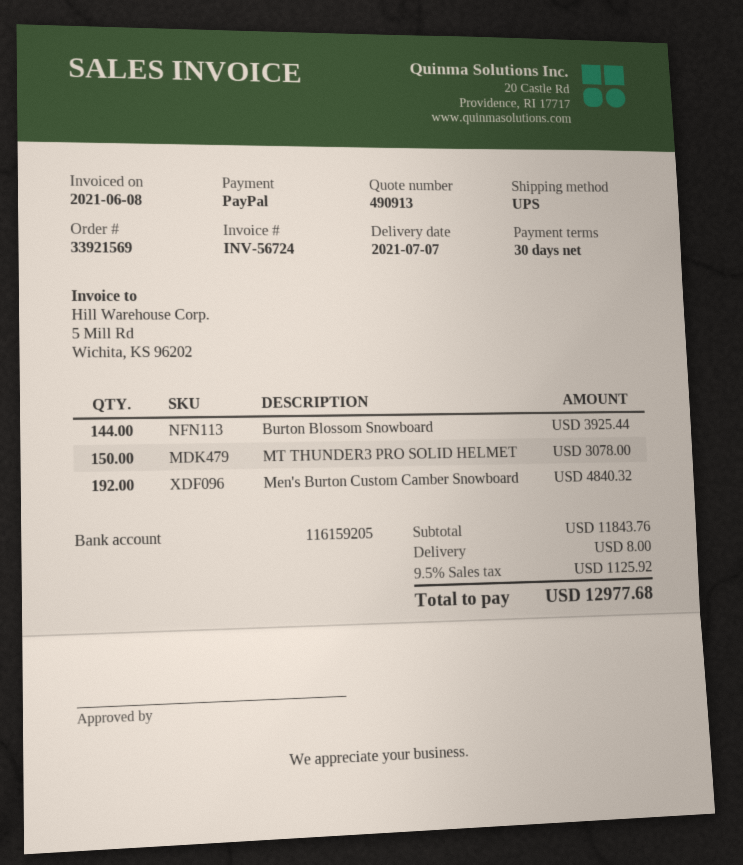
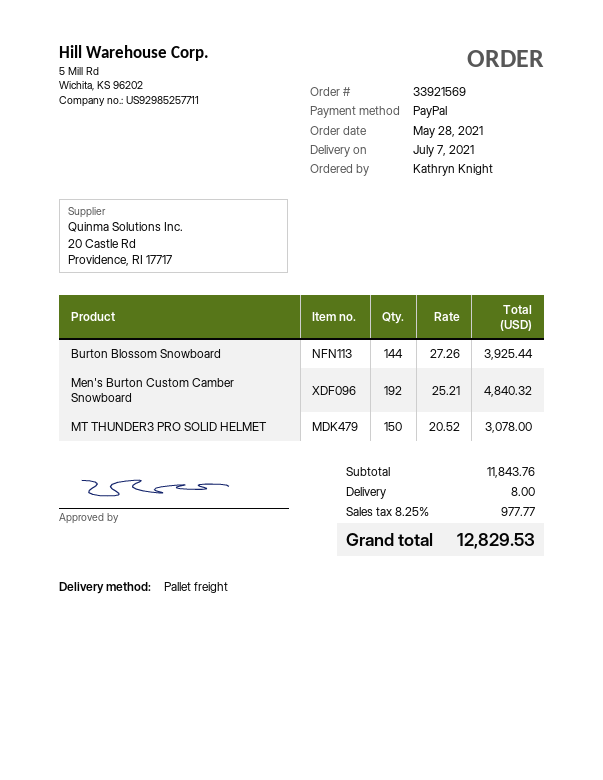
shipping method: UPS -> pallet freight
tax: 9.5% = 1125.92 -> 8.25% = 977.77
total: 12977.68 -> 12829.53

